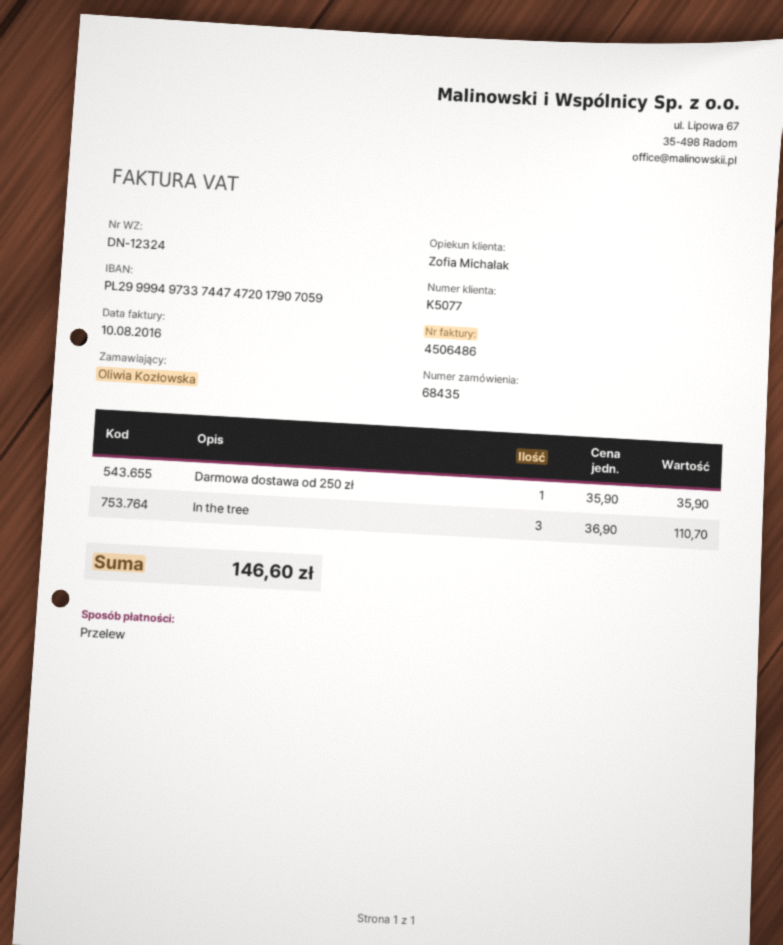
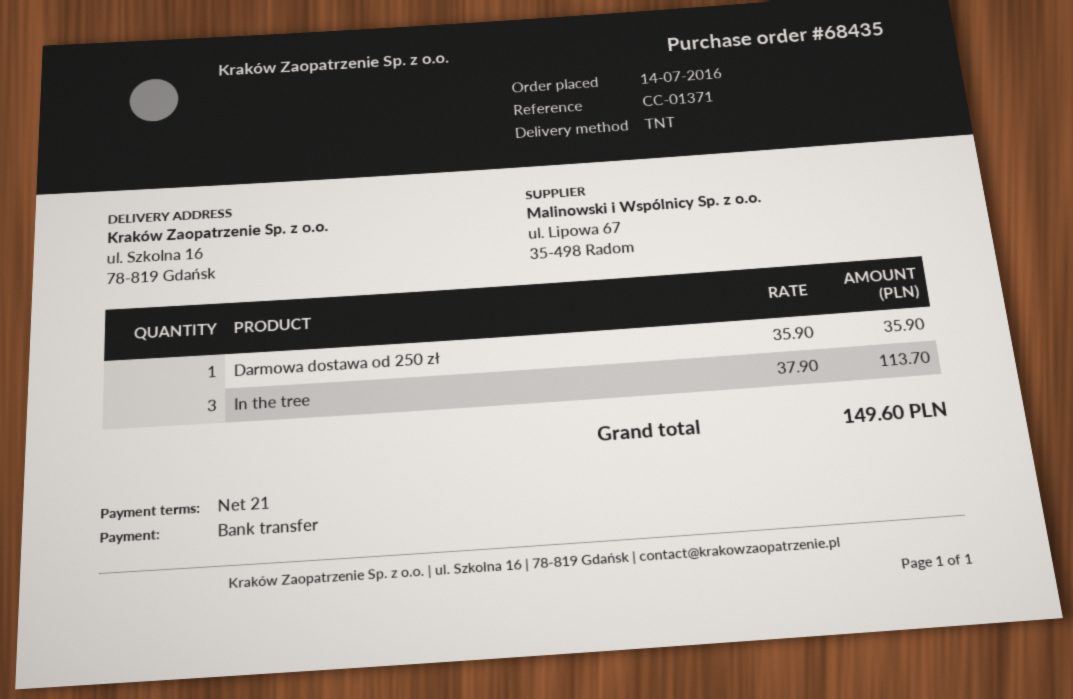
In the tree: 3 x 36.90 = 110.70 -> 3 x 37.90 = 113.70
total: 146.60 -> 149.60

